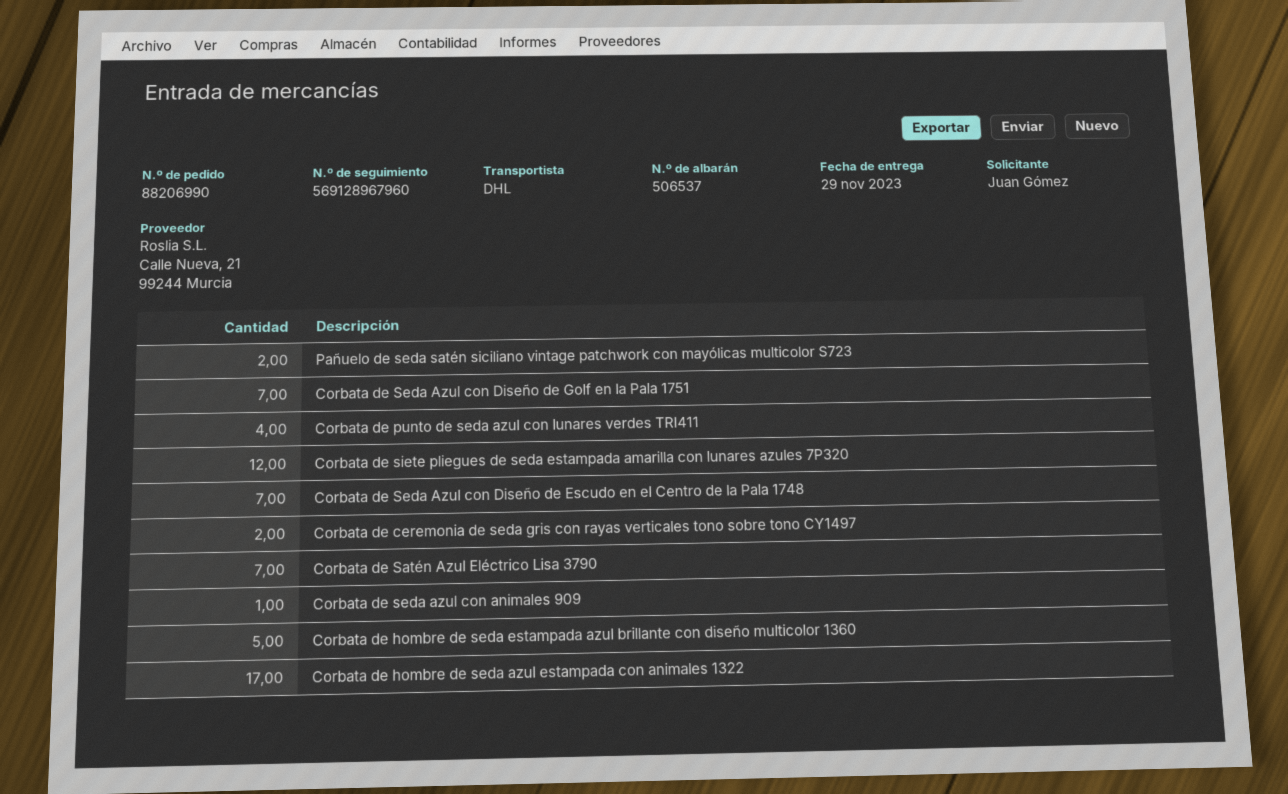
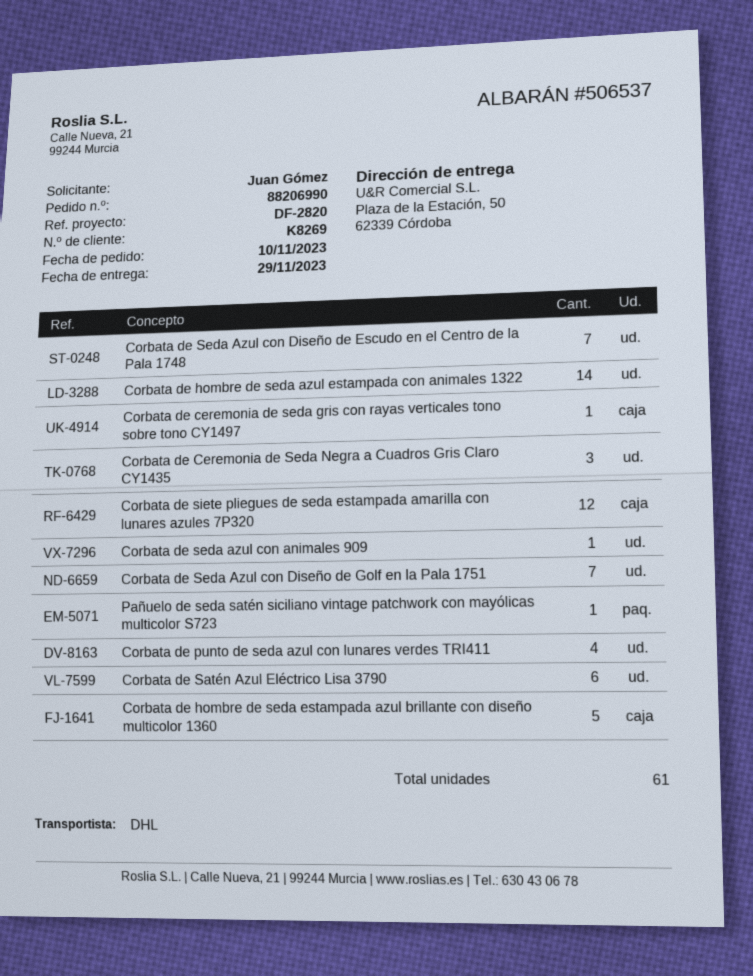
Pañuelo de seda satén siciliano vintage patchwork con mayólicas multicolor S723: 2 -> 1
Corbata de ceremonia de seda gris con rayas verticales tono sobre tono CY1497: 2 -> 1
Corbata de Satén Azul Eléctrico Lisa 3790: 7 -> 6
Corbata de hombre de seda azul estampada con animales 1322: 17 -> 14
Corbata de Ceremonia de Seda Negra a Cuadros Gris Claro CY1435: none -> 3

